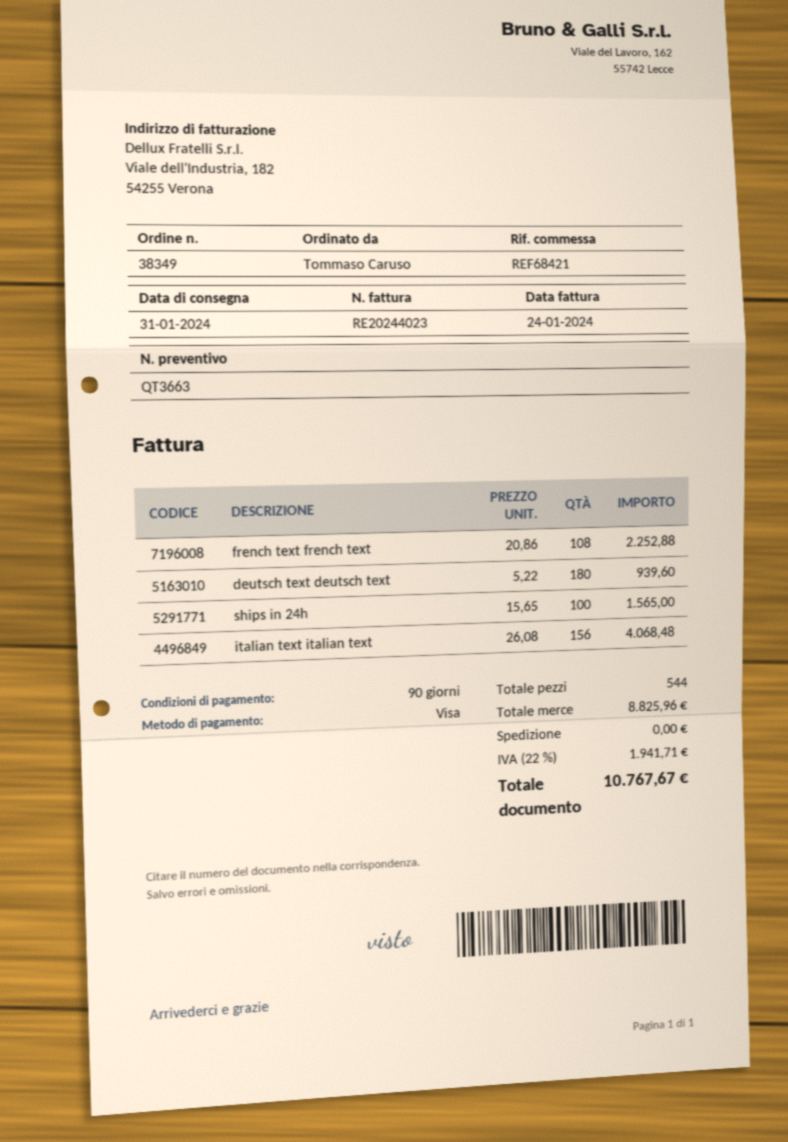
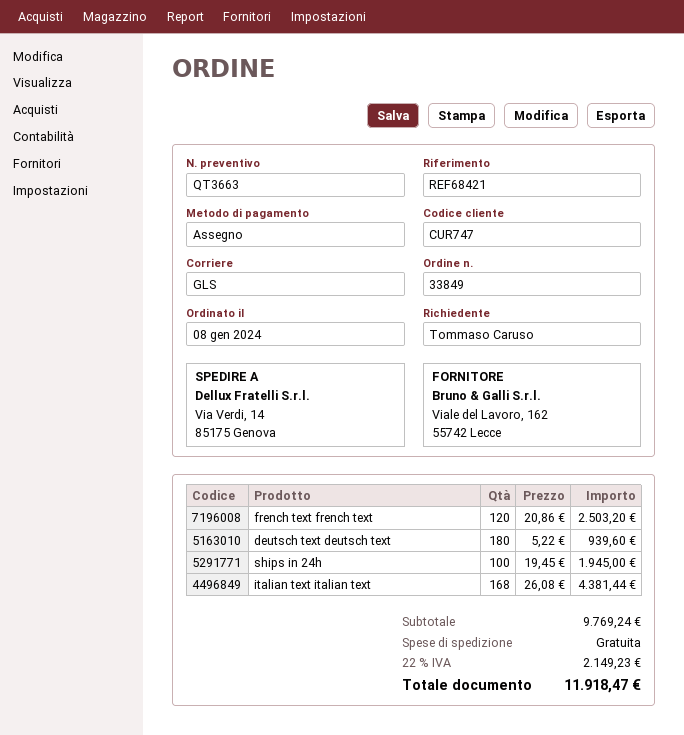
order number: 38349 -> 33849
payment method: Visa -> cheque
french text french text: 108 x 20.86 = 2252.88 -> 120 x 20.86 = 2503.20
ships in 24h: 100 x 15.65 = 1565.00 -> 100 x 19.45 = 1945.00
italian text italian text: 156 x 26.08 = 4068.48 -> 168 x 26.08 = 4381.44
subtotal: 8825.96 -> 9769.24
tax: 22% = 1941.71 -> 22% = 2149.23
total: 10767.67 -> 11918.47

